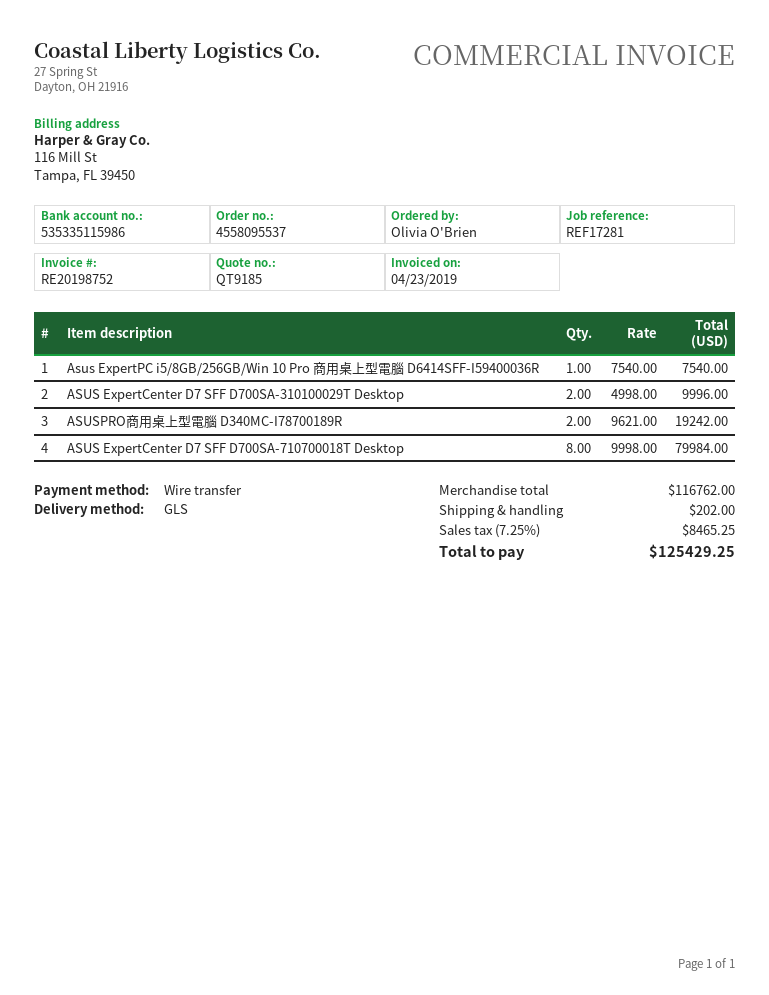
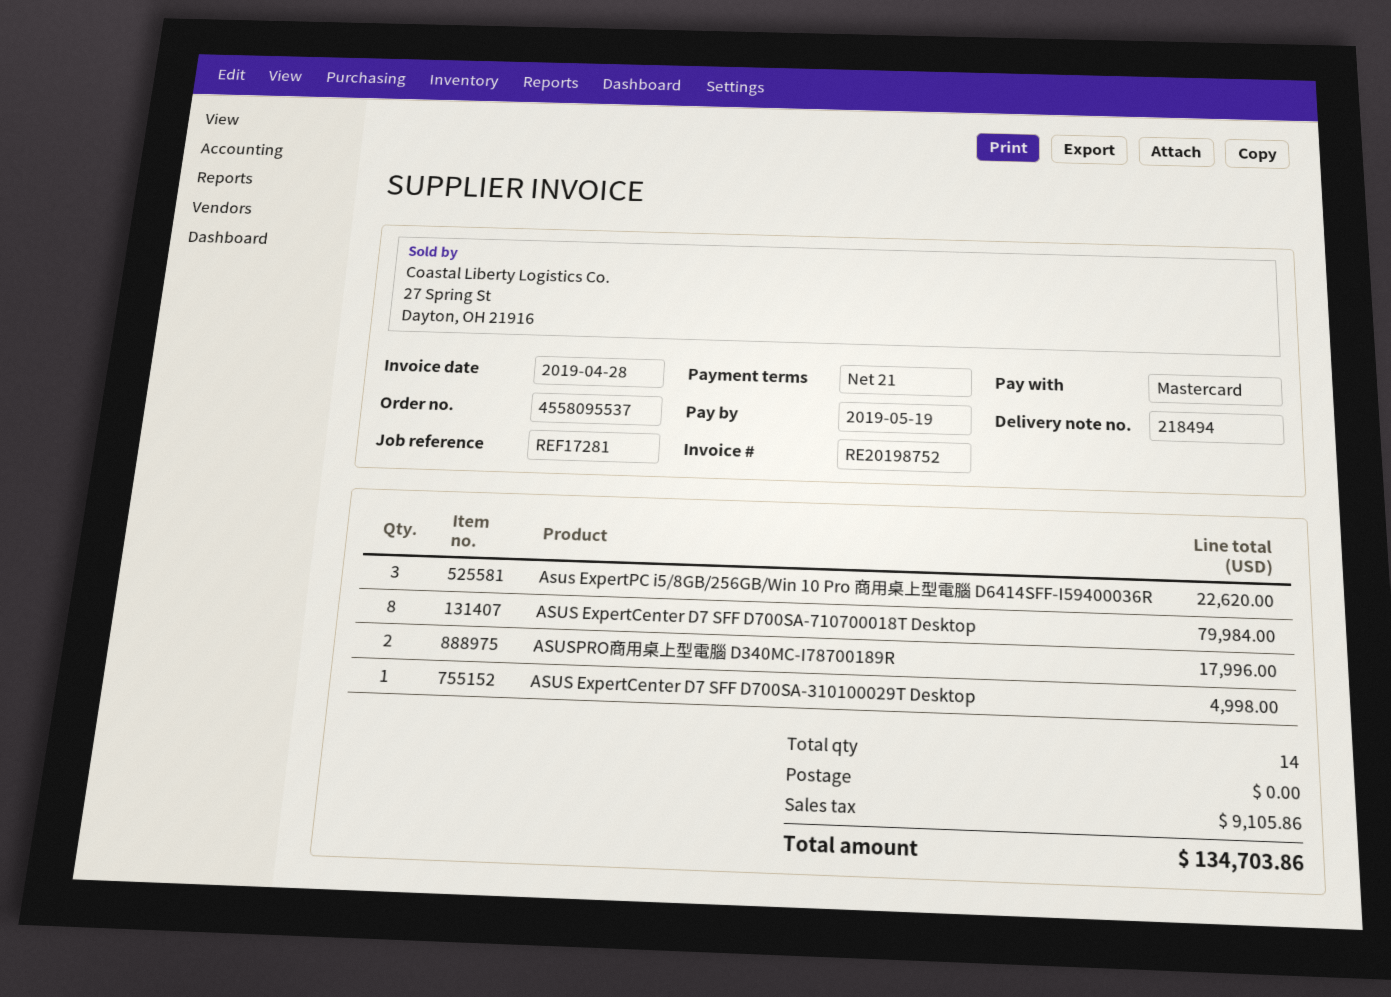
invoice date: 2019-04-23 -> 2019-04-28
payment method: bank transfer -> Mastercard
Asus ExpertPC i5/8GB/256GB/Win 10 Pro 商用桌上型電腦 D6414SFF-I59400036R: 1 for 7540.00 -> 3 for 22620.00
ASUS ExpertCenter D7 SFF D700SA-310100029T Desktop: 2 for 9996.00 -> 1 for 4998.00
ASUSPRO商用桌上型電腦 D340MC-I78700189R: 2 for 19242.00 -> 2 for 17996.00
shipping: 202.00 -> 0.00
tax: 8465.25 -> 9105.86
total: 125429.25 -> 134703.86

